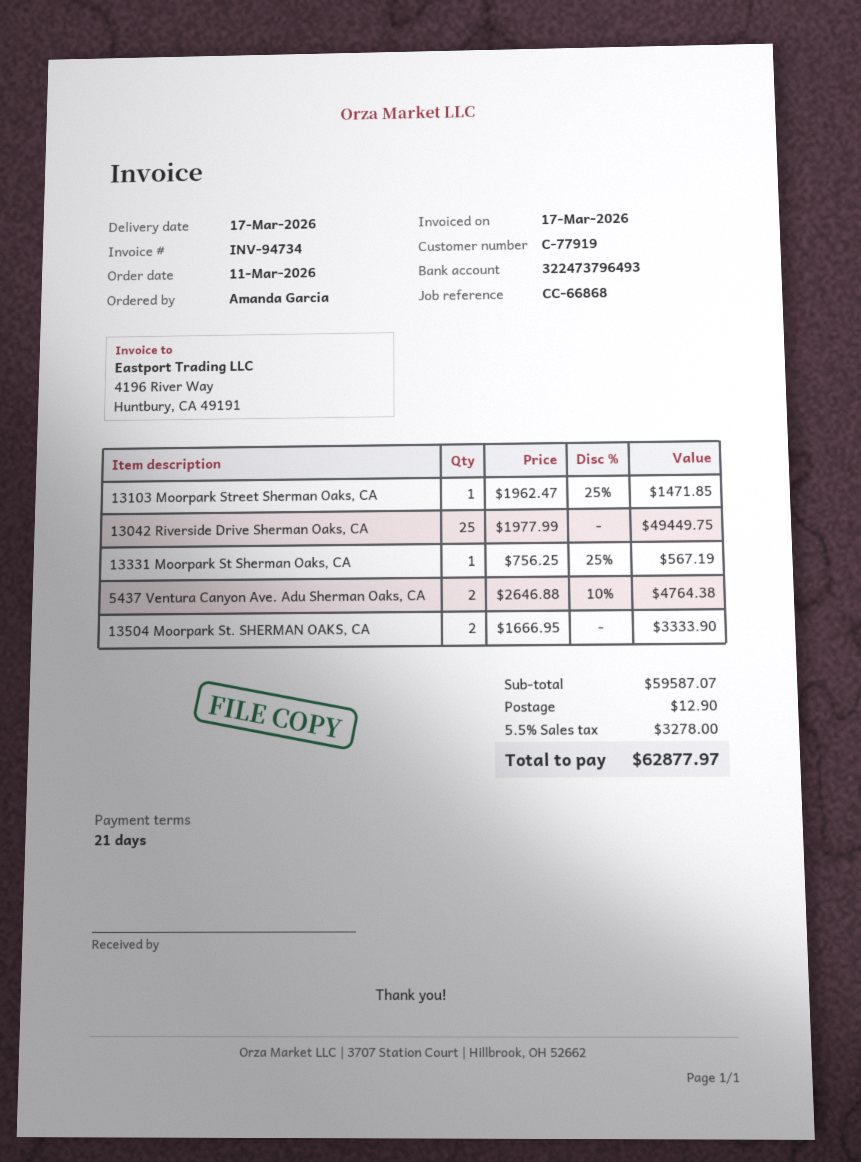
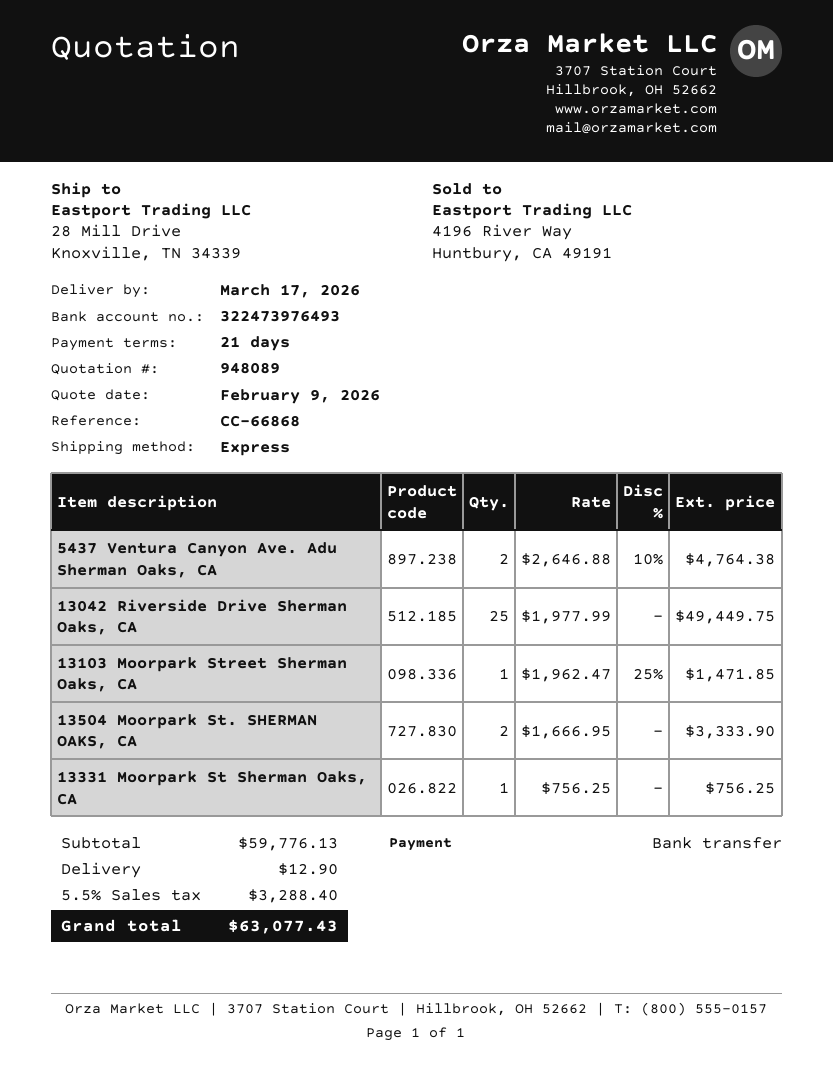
bank account: 322473796493 -> 322473976493
13331 Moorpark St Sherman Oaks, CA: 1 x 756.25 - 25% = 567.19 -> 1 x 756.25 = 756.25
subtotal: 59587.07 -> 59776.13
tax: 5.5% = 3278.00 -> 5.5% = 3288.40
total: 62877.97 -> 63077.43

